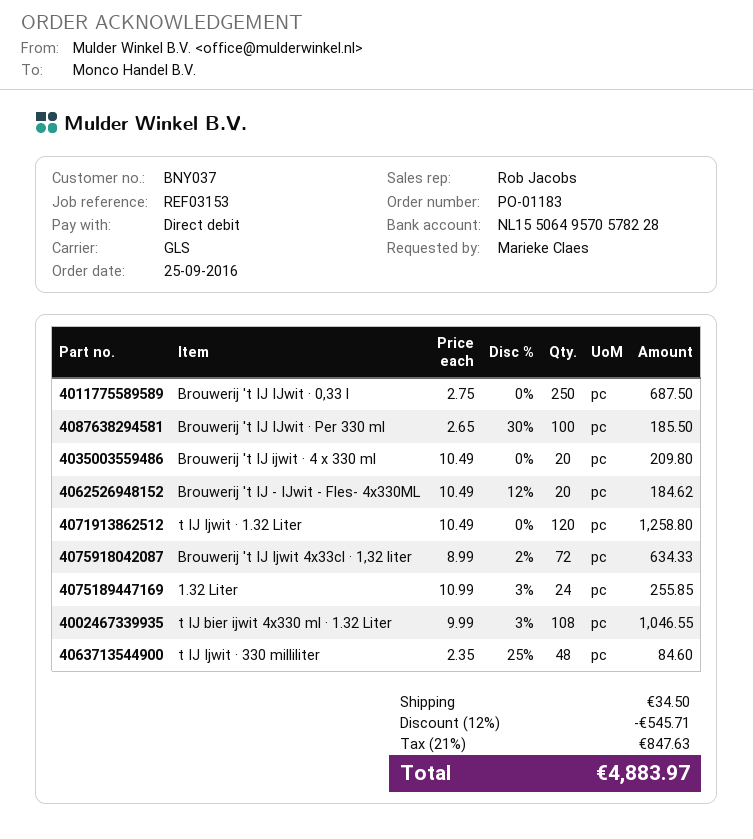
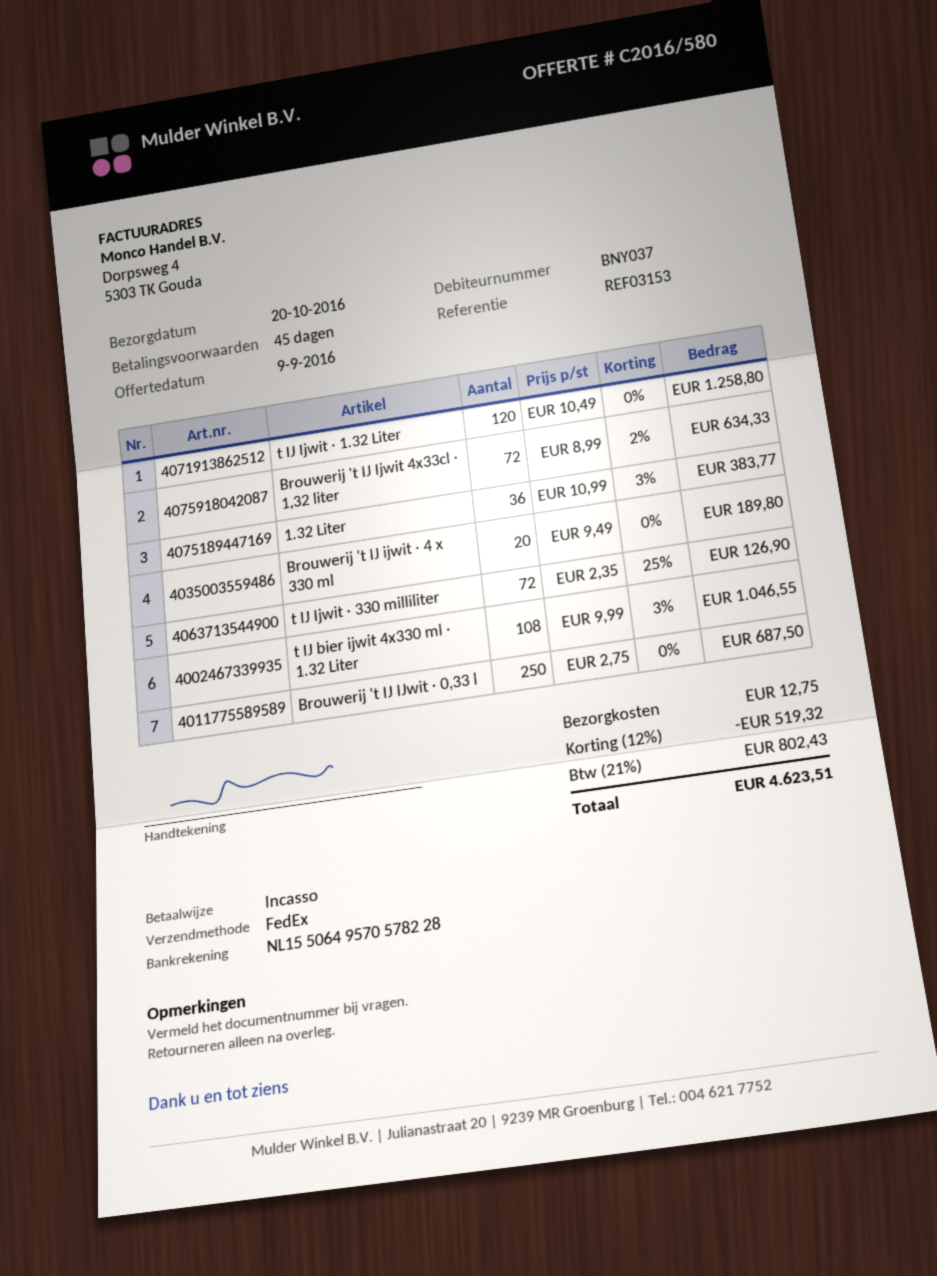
shipping method: GLS -> FedEx
Brouwerij 't IJ IJwit · Per 330 ml: 100 x 2.65 - 30% = 185.50 -> none
Brouwerij 't IJ ijwit · 4 x 330 ml: 20 x 10.49 = 209.80 -> 20 x 9.49 = 189.80
Brouwerij 't IJ - IJwit - Fles- 4x330ML: 20 x 10.49 - 12% = 184.62 -> none
1.32 Liter: 24 x 10.99 - 3% = 255.85 -> 36 x 10.99 - 3% = 383.77
t IJ Ijwit · 330 milliliter: 48 x 2.35 - 25% = 84.60 -> 72 x 2.35 - 25% = 126.90
discount: 12% = 545.71 -> 12% = 519.32
shipping: 34.50 -> 12.75
tax: 21% = 847.63 -> 21% = 802.43
total: 4883.97 -> 4623.51

